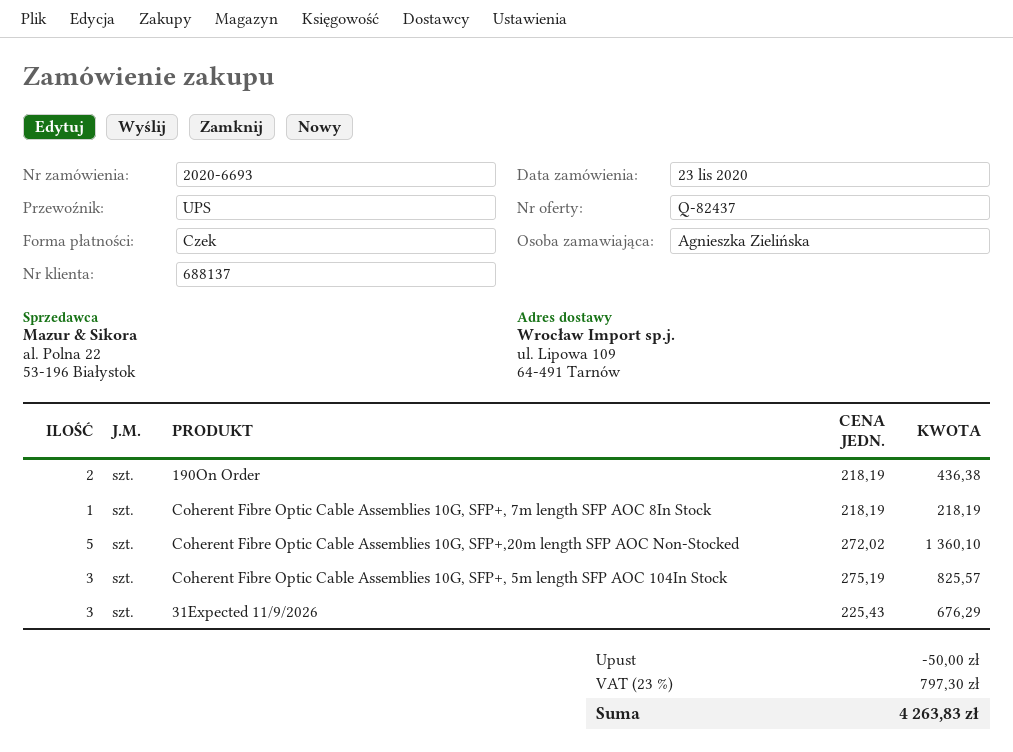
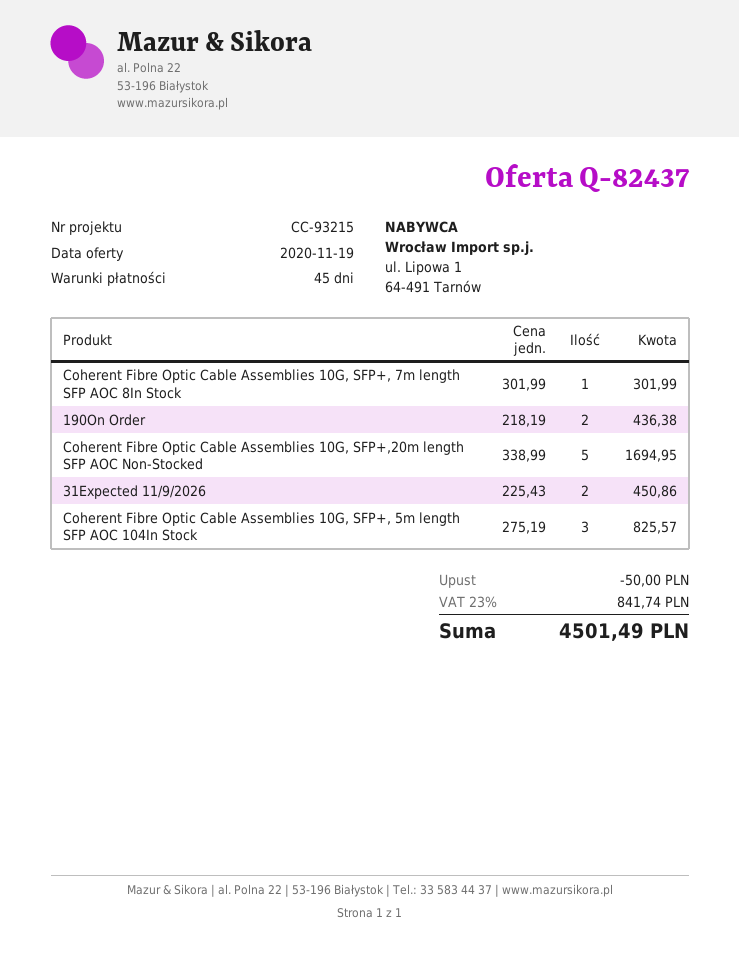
Coherent Fibre Optic Cable Assemblies 10G, SFP+, 7m length SFP AOC 8In Stock: 1 x 218.19 = 218.19 -> 1 x 301.99 = 301.99
Coherent Fibre Optic Cable Assemblies 10G, SFP+,20m length SFP AOC Non-Stocked: 5 x 272.02 = 1360.10 -> 5 x 338.99 = 1694.95
31Expected 11/9/2026: 3 x 225.43 = 676.29 -> 2 x 225.43 = 450.86
tax: 23% = 797.30 -> 23% = 841.74
total: 4263.83 -> 4501.49

